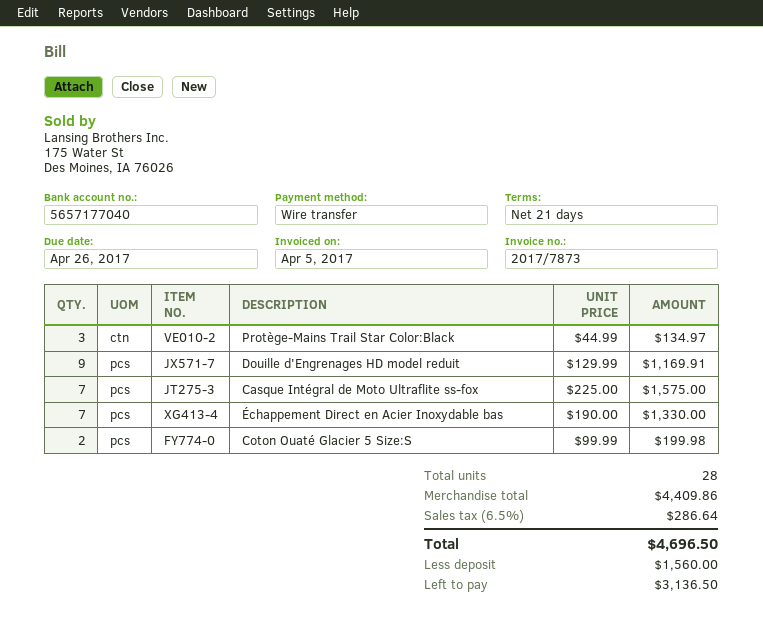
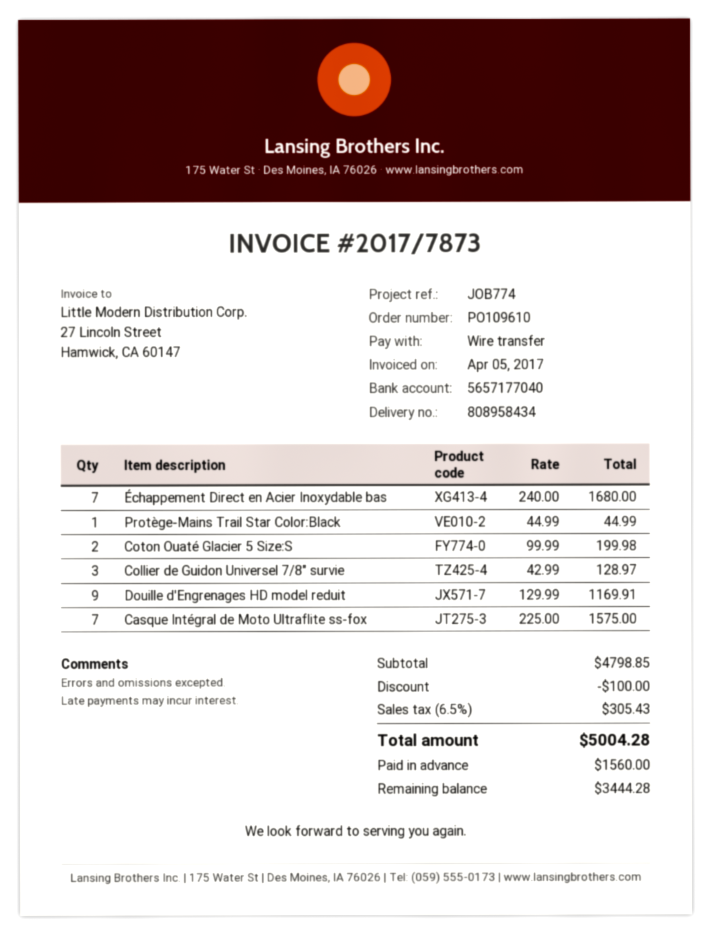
Protège-Mains Trail Star Color:Black: 3 x 44.99 = 134.97 -> 1 x 44.99 = 44.99
Échappement Direct en Acier Inoxydable bas: 7 x 190.00 = 1330.00 -> 7 x 240.00 = 1680.00
Collier de Guidon Universel 7/8" survie: none -> 3 x 42.99 = 128.97
subtotal: 4409.86 -> 4798.85
discount: none -> 100.00
tax: 6.5% = 286.64 -> 6.5% = 305.43
total: 4696.50 -> 5004.28
balance: 3136.50 -> 3444.28

